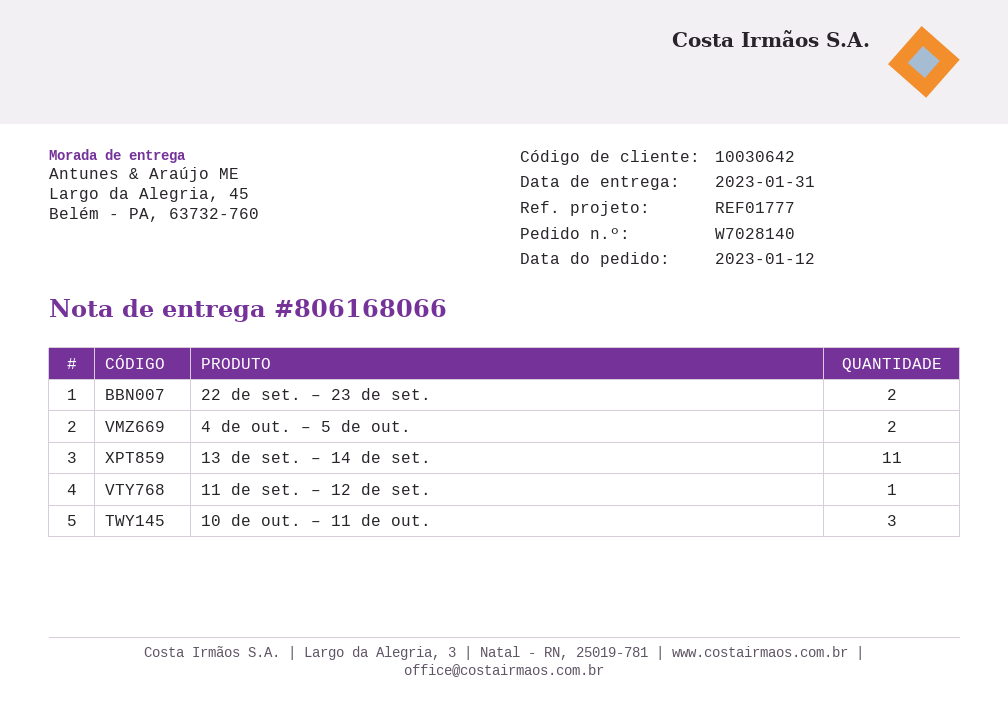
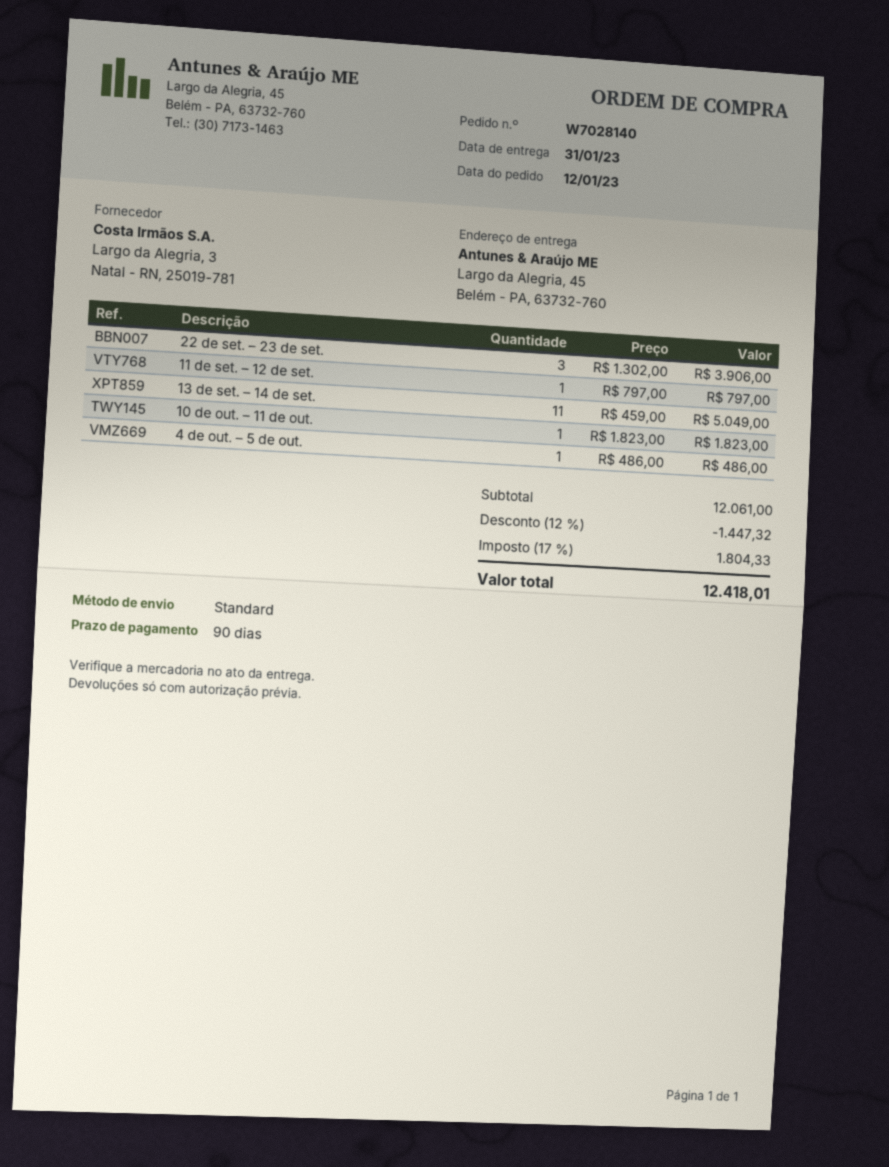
22 de set. – 23 de set.: 2 -> 3
4 de out. – 5 de out.: 2 -> 1
10 de out. – 11 de out.: 3 -> 1

